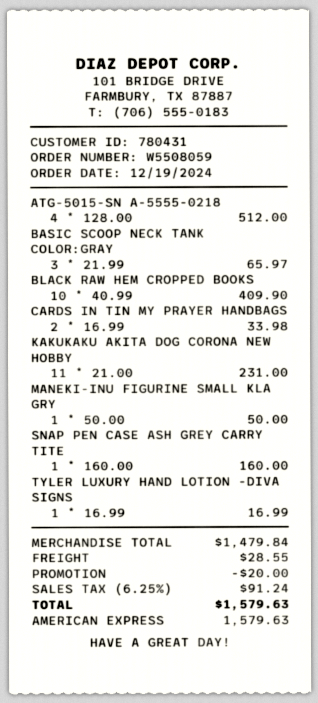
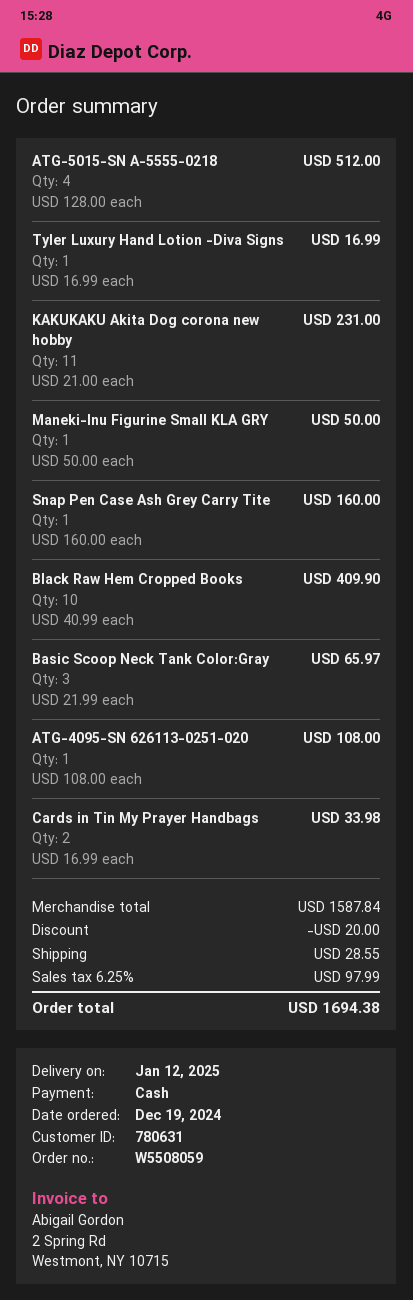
customer number: 780431 -> 780631
payment method: American Express -> cash
ATG-4095-SN 626113-0251-020: none -> 1 x 108.00 = 108.00
subtotal: 1479.84 -> 1587.84
tax: 6.25% = 91.24 -> 6.25% = 97.99
total: 1579.63 -> 1694.38

